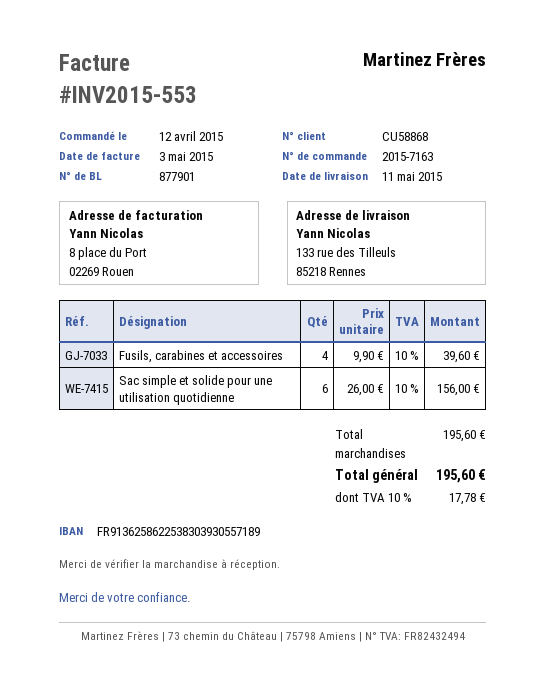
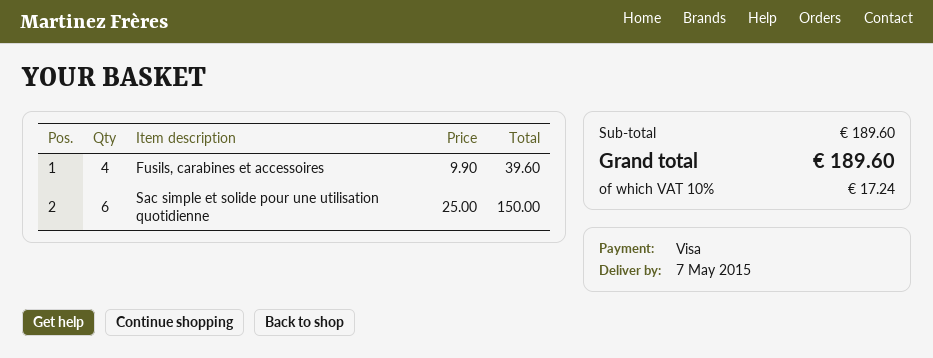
delivery date: 2015-05-11 -> 2015-05-07
Sac simple et solide pour une utilisation quotidienne: 6 x 26.00 = 156.00 -> 6 x 25.00 = 150.00
subtotal: 195.60 -> 189.60
tax: 10% = 17.78 -> 10% = 17.24
total: 195.60 -> 189.60

